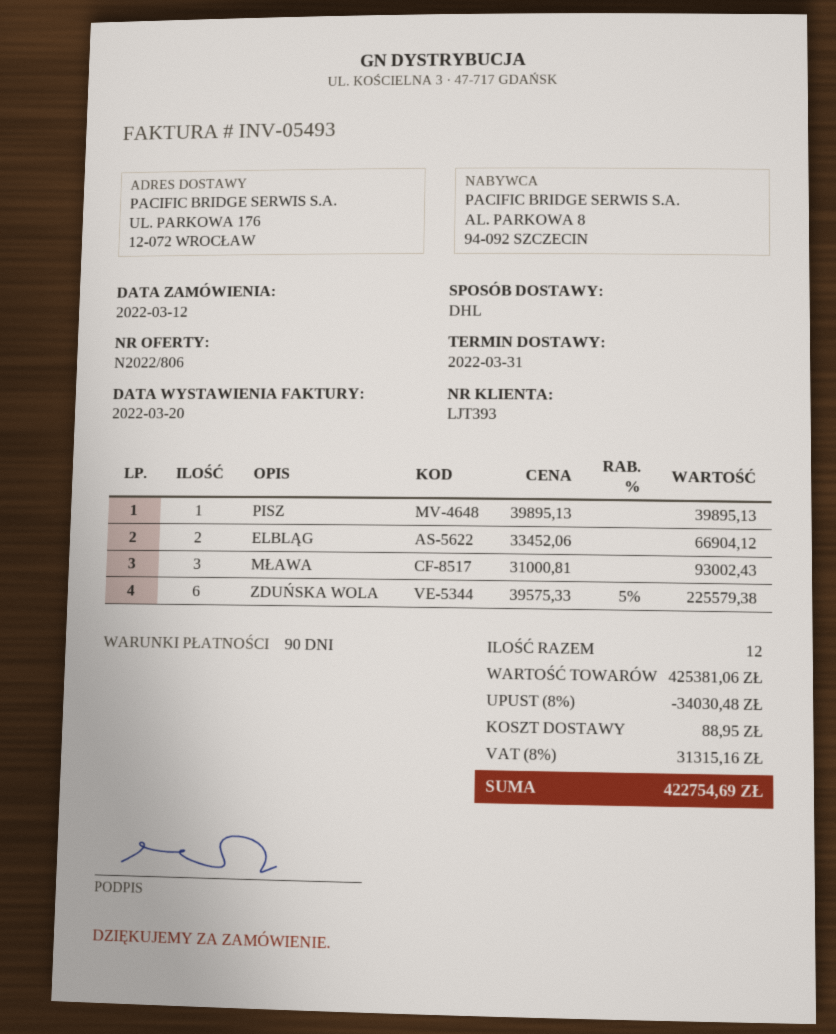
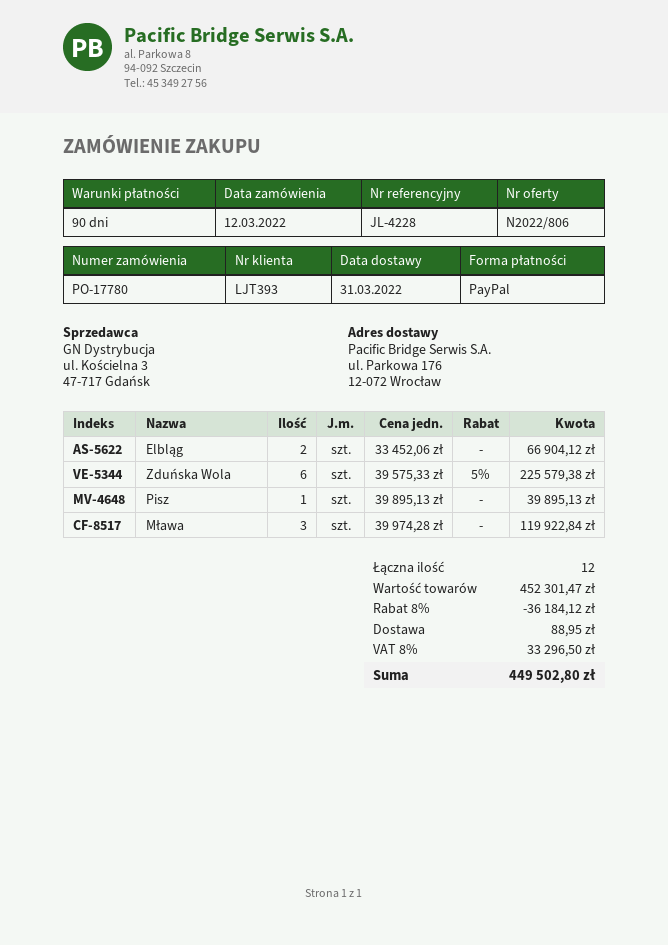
MŁAWA: 3 x 31000.81 = 93002.43 -> 3 x 39974.28 = 119922.84
subtotal: 425381.06 -> 452301.47
discount: 8% = 34030.48 -> 8% = 36184.12
tax: 8% = 31315.16 -> 8% = 33296.50
total: 422754.69 -> 449502.80

